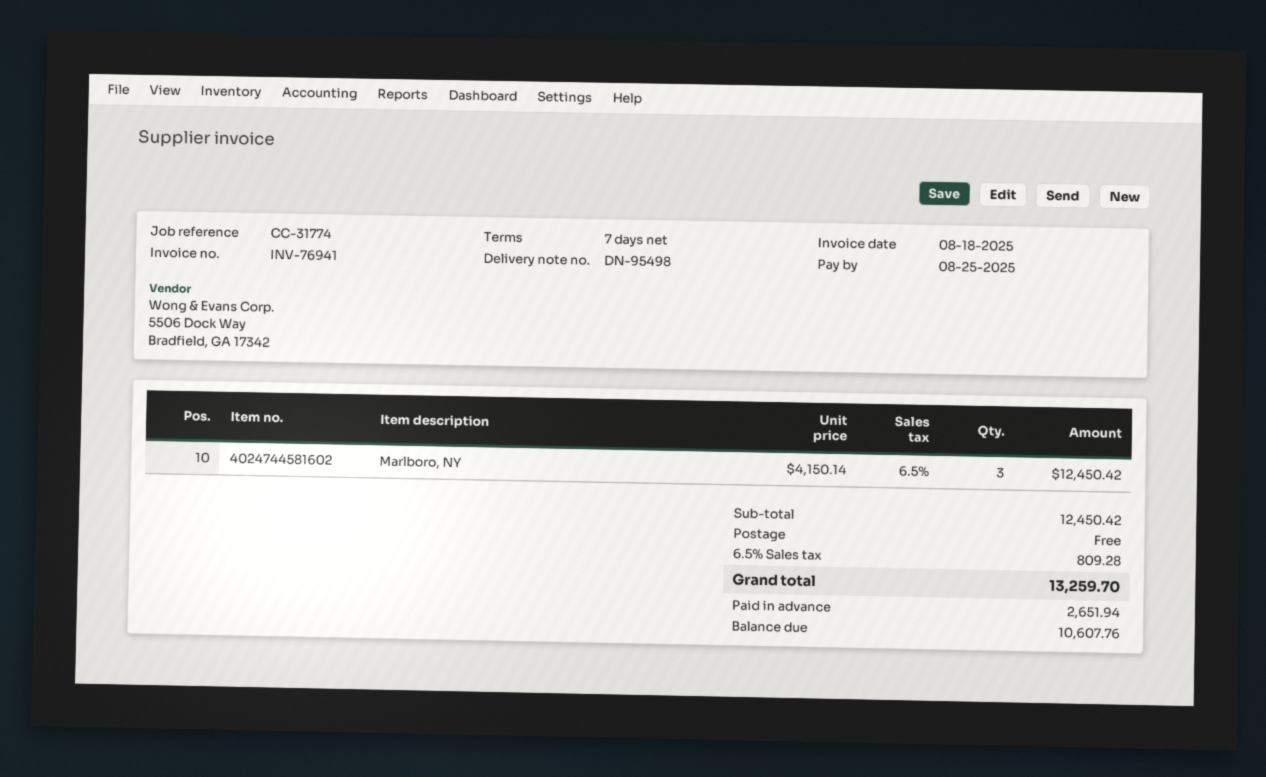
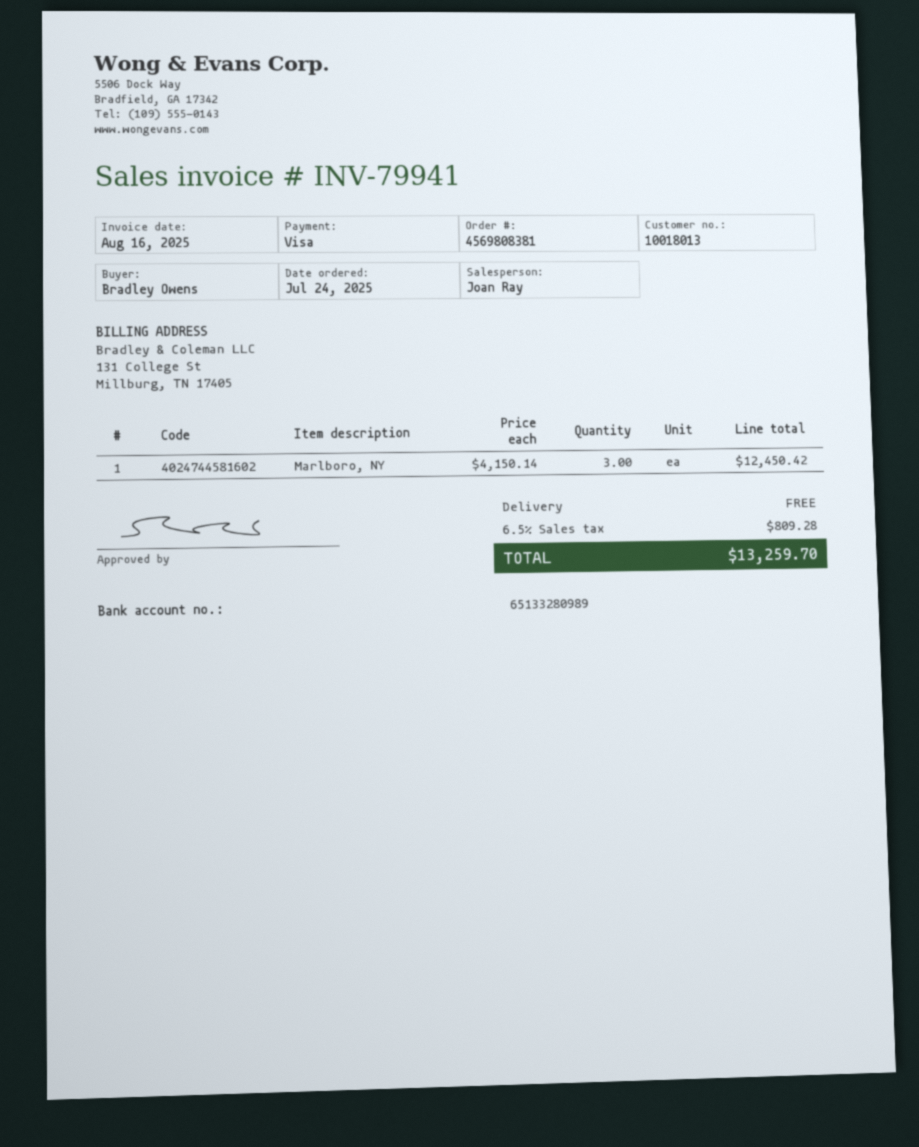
invoice number: INV-76941 -> INV-79941
invoice date: 2025-08-18 -> 2025-08-16

